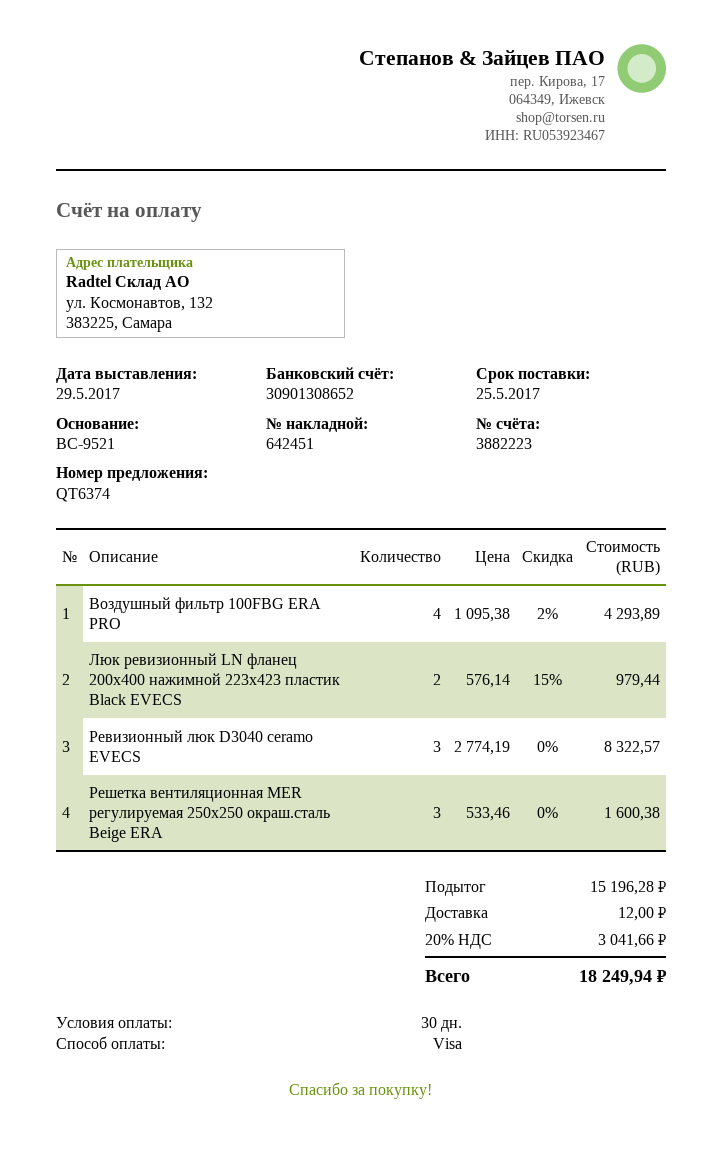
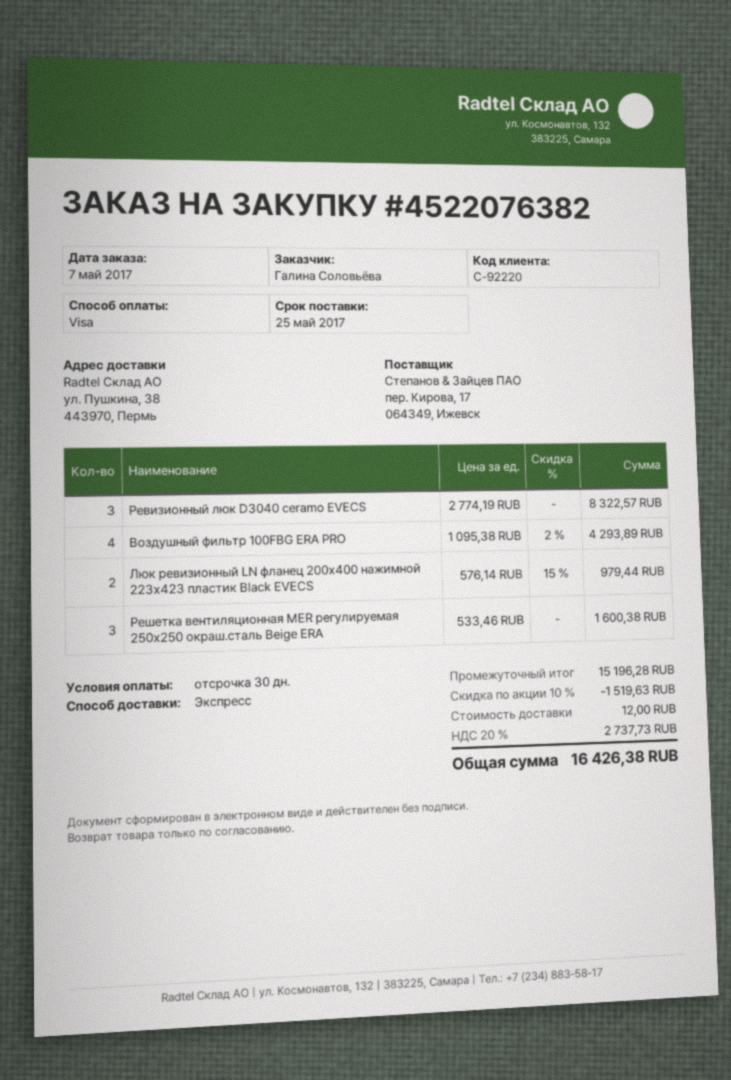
discount: none -> 10% = 1519.63
tax: 20% = 3041.66 -> 20% = 2737.73
total: 18249.94 -> 16426.38

